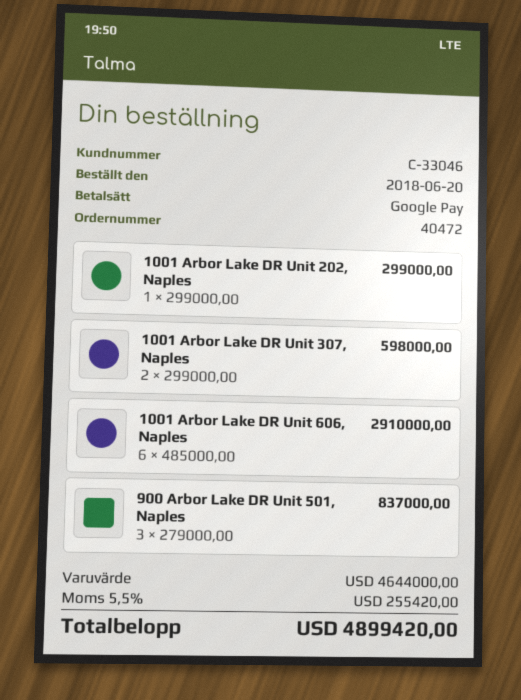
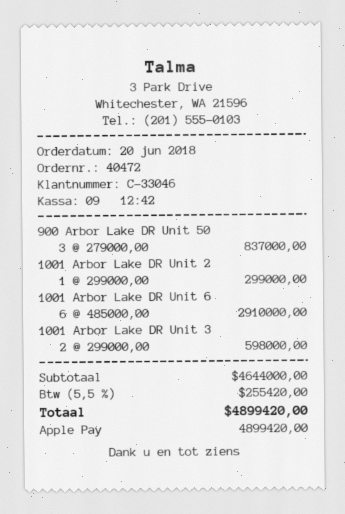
payment method: Google Pay -> Apple Pay

